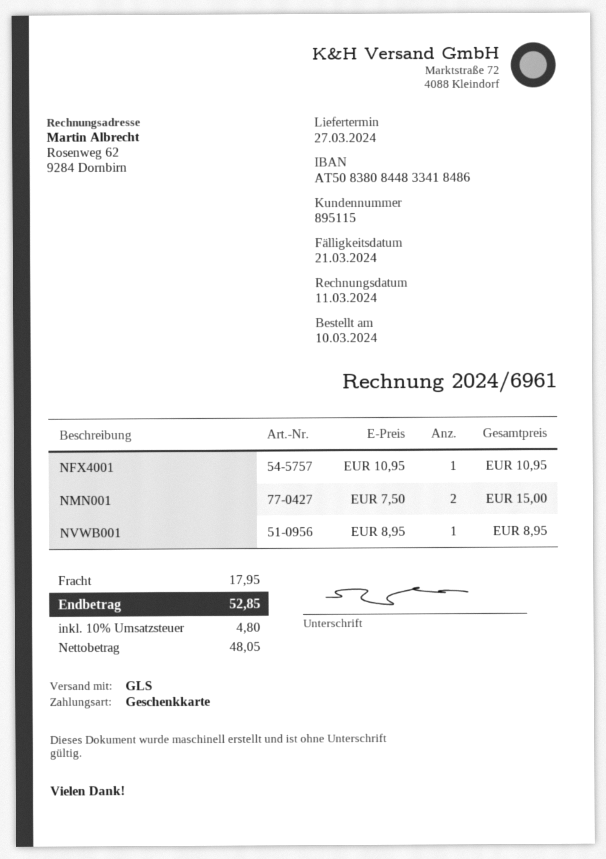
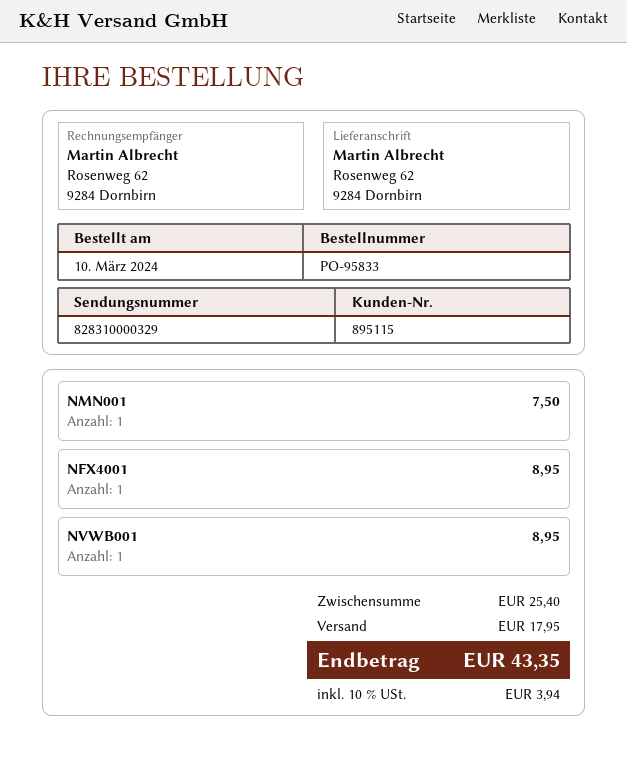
NFX4001: 1 for 10.95 -> 1 for 8.95
NMN001: 2 for 15.00 -> 1 for 7.50
tax: 10% = 4.80 -> 10% = 3.94
total: 52.85 -> 43.35

